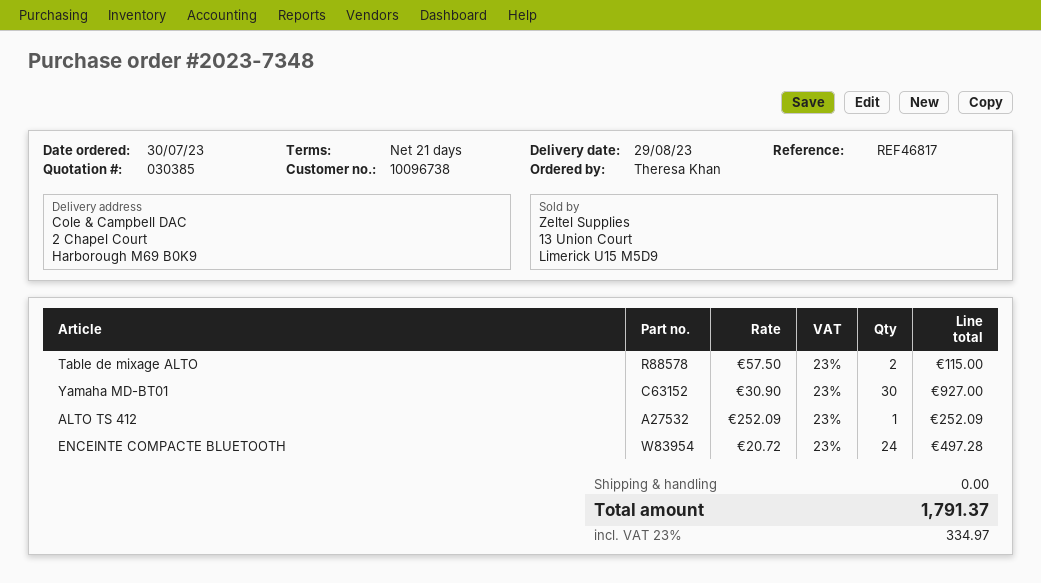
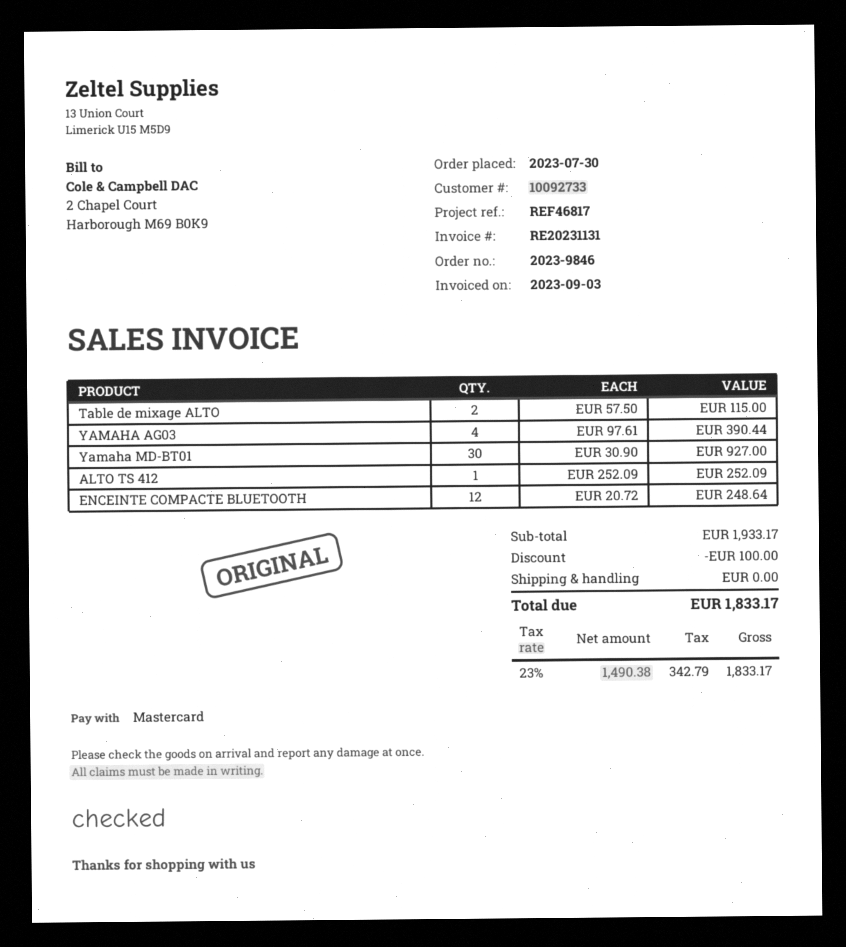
order number: 2023-7348 -> 2023-9846
customer number: 10096738 -> 10092733
ENCEINTE COMPACTE BLUETOOTH: 24 x 20.72 = 497.28 -> 12 x 20.72 = 248.64
YAMAHA AG03: none -> 4 x 97.61 = 390.44
discount: none -> 100.00
tax: 23% = 334.97 -> 23% = 342.79
total: 1791.37 -> 1833.17

